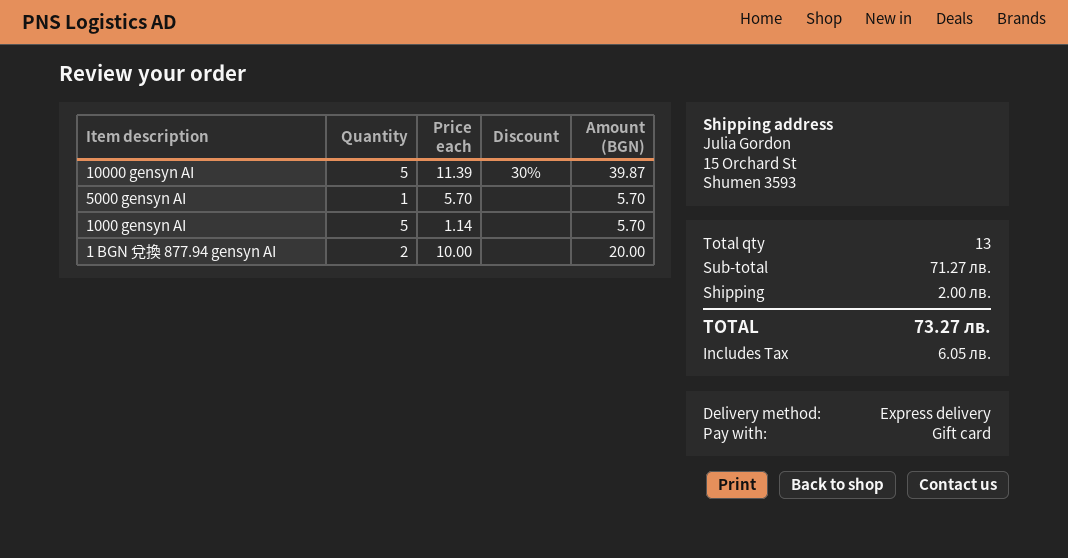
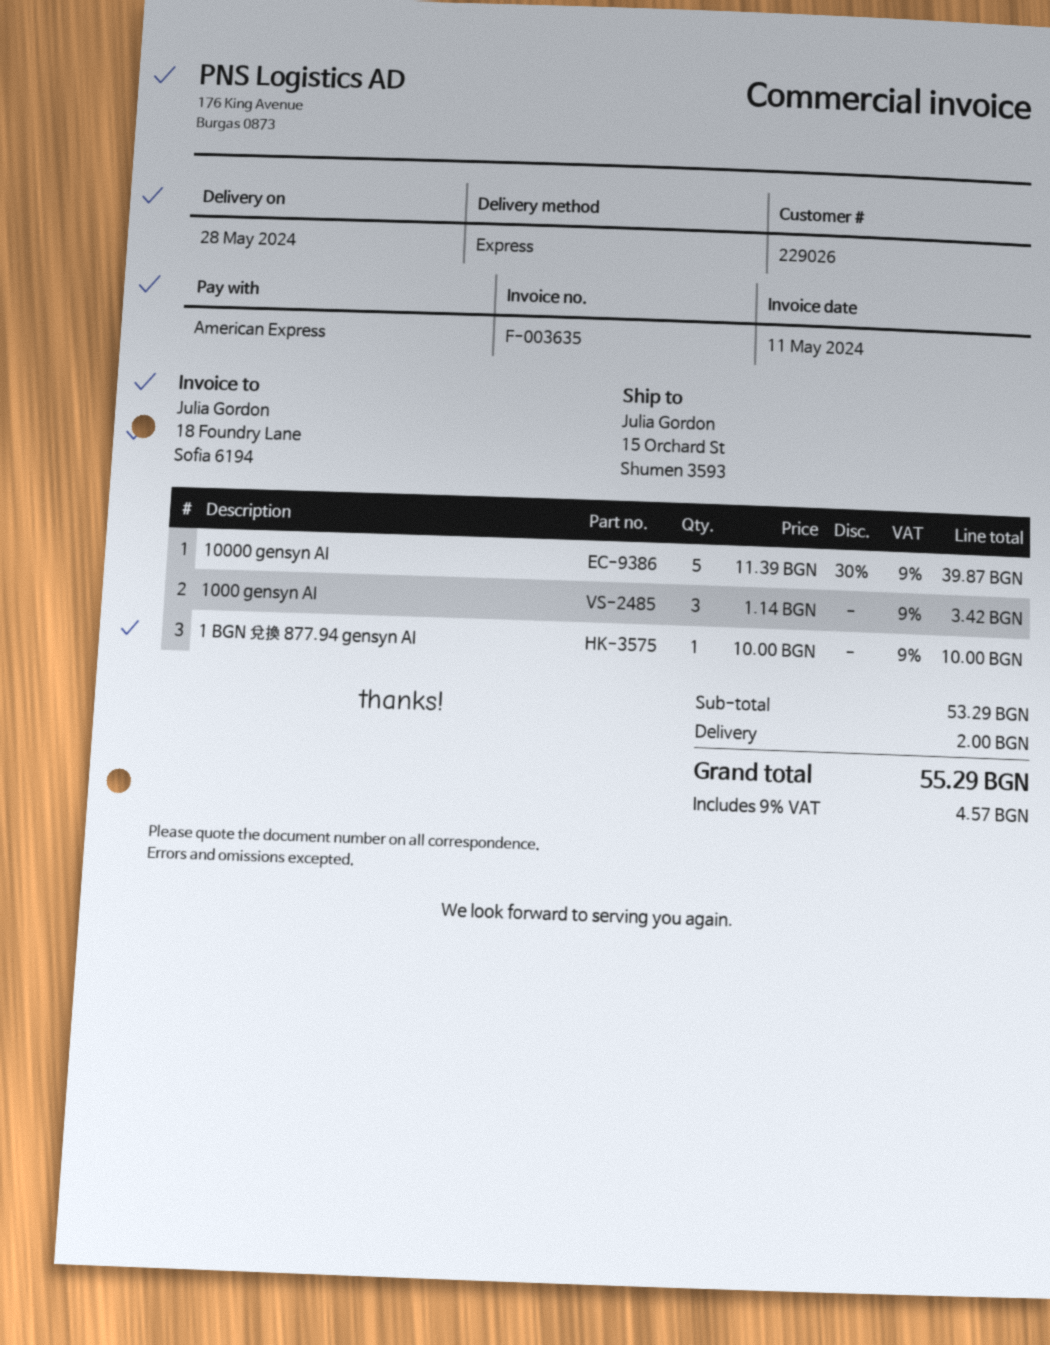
payment method: gift card -> American Express
5000 gensyn AI: 1 x 5.70 = 5.70 -> none
1000 gensyn AI: 5 x 1.14 = 5.70 -> 3 x 1.14 = 3.42
1 BGN 兌換 877.94 gensyn AI: 2 x 10.00 = 20.00 -> 1 x 10.00 = 10.00
subtotal: 71.27 -> 53.29
tax: 6.05 -> 4.57
total: 73.27 -> 55.29

